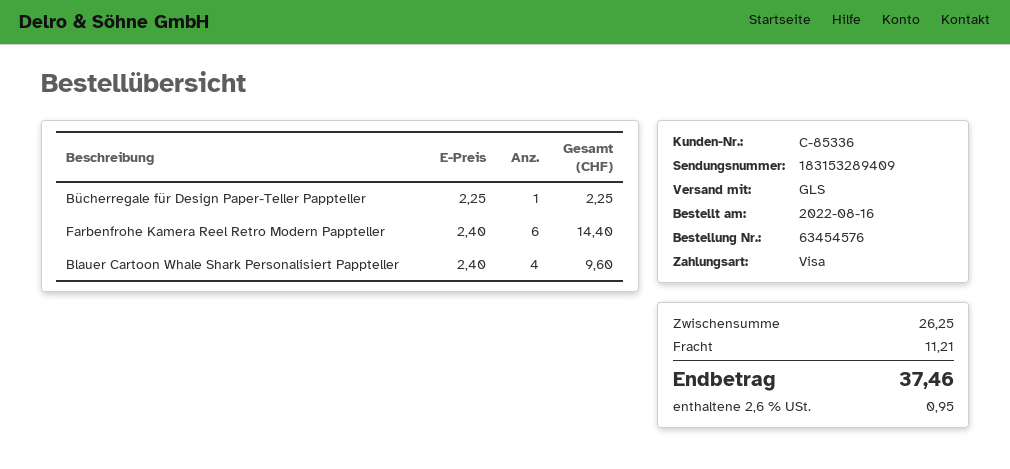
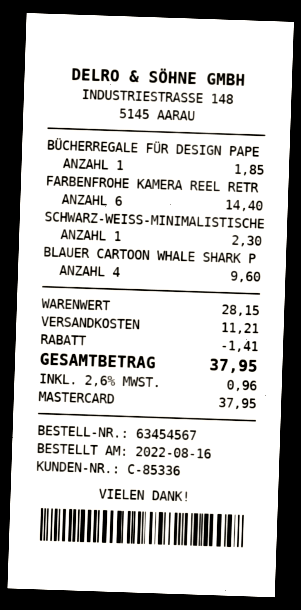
order number: 63454576 -> 63454567
payment method: Visa -> Mastercard
Bücherregale für Design Paper-Teller Pappteller: 1 for 2.25 -> 1 for 1.85
SCHWARZ-WEISS-MINIMALISTISCHE: none -> 1 for 2.30
subtotal: 26.25 -> 28.15
discount: none -> 1.41
tax: 2.6% = 0.95 -> 2.6% = 0.96
total: 37.46 -> 37.95

